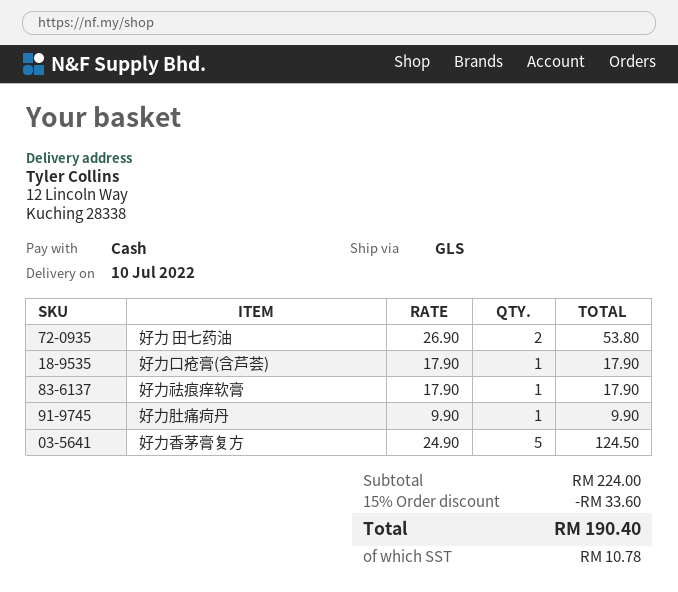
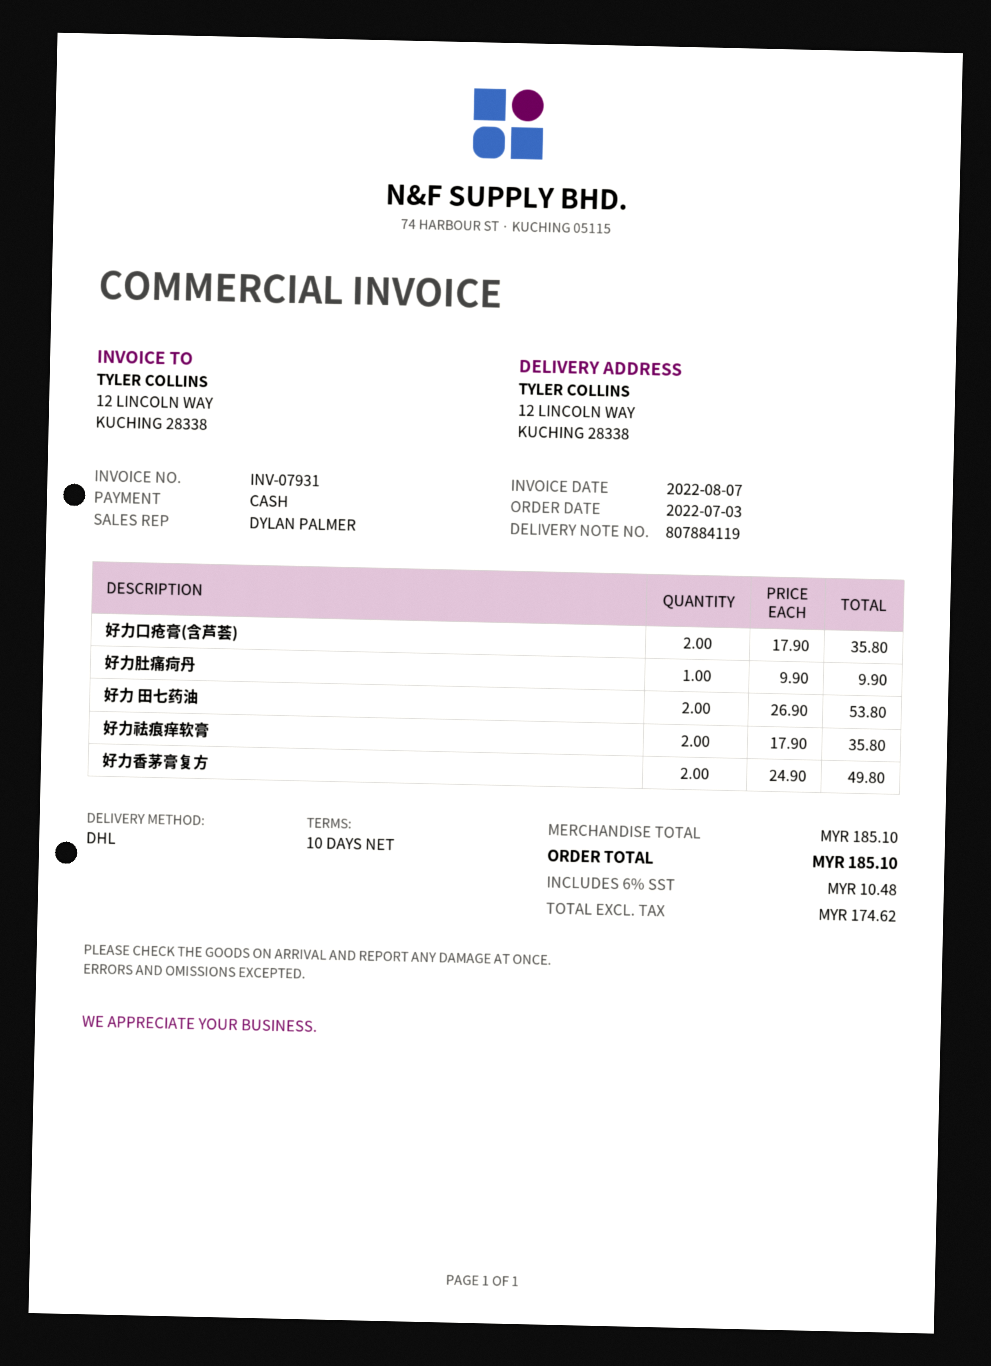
shipping method: GLS -> DHL
好力口疮膏(含芦荟): 1 x 17.90 = 17.90 -> 2 x 17.90 = 35.80
好力祛痕痒软膏: 1 x 17.90 = 17.90 -> 2 x 17.90 = 35.80
好力香茅膏复方: 5 x 24.90 = 124.50 -> 2 x 24.90 = 49.80
subtotal: 224.00 -> 185.10
discount: 15% = 33.60 -> none
tax: 10.78 -> 10.48
total: 190.40 -> 185.10

